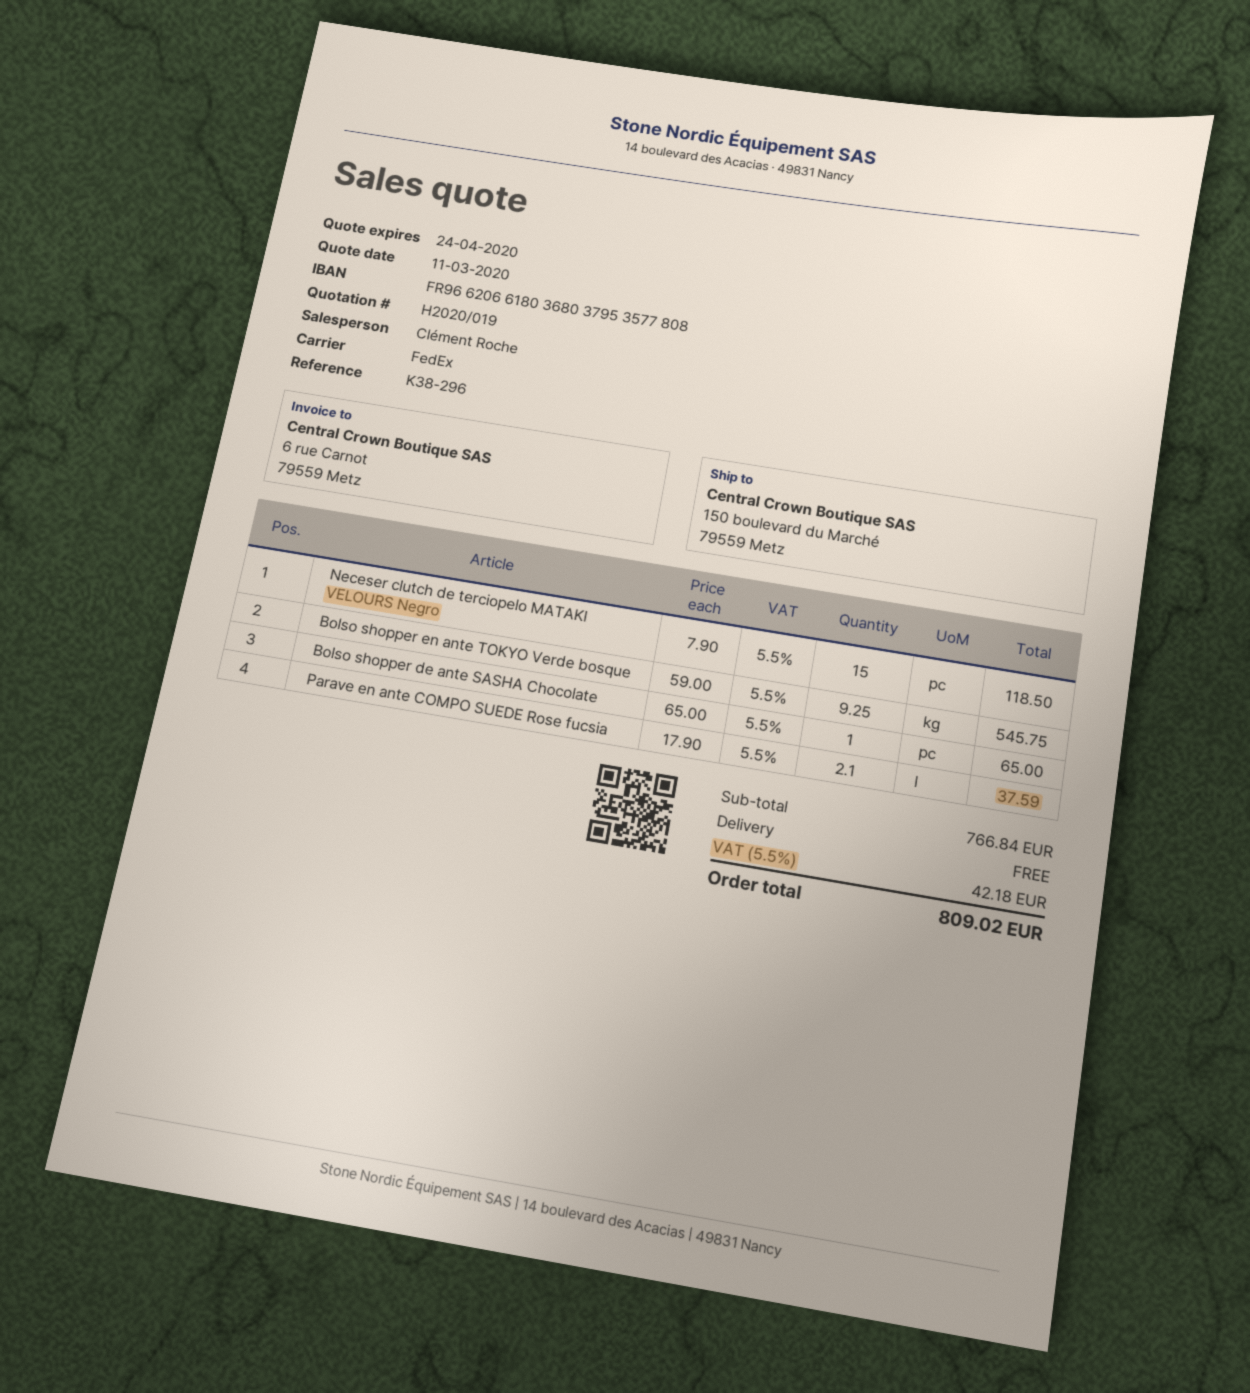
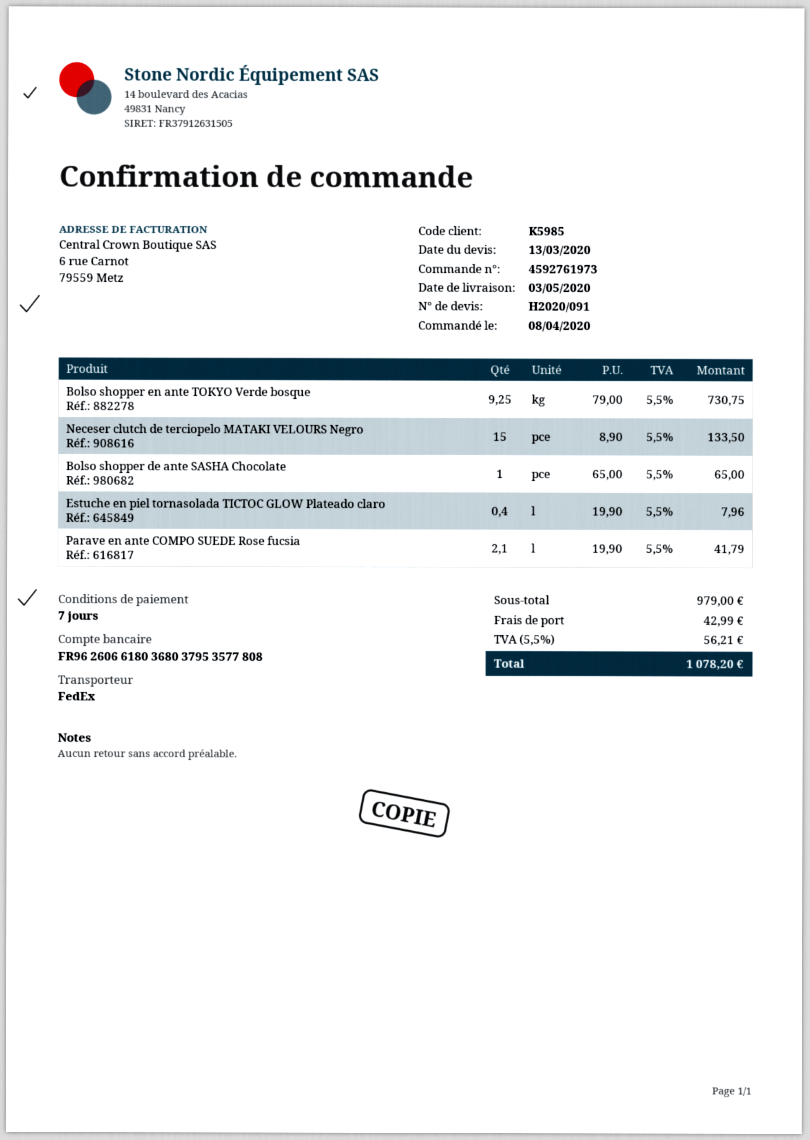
quote number: H2020/019 -> H2020/091
quote date: 2020-03-11 -> 2020-03-13
bank account: FR9662066180368037953577808 -> FR9626066180368037953577808
Neceser clutch de terciopelo MATAKI VELOURS Negro: 15 x 7.90 = 118.50 -> 15 x 8.90 = 133.50
Bolso shopper en ante TOKYO Verde bosque: 9.25 x 59.00 = 545.75 -> 9.25 x 79.00 = 730.75
Parave en ante COMPO SUEDE Rose fucsia: 2.1 x 17.90 = 37.59 -> 2.1 x 19.90 = 41.79
Estuche en piel tornasolada TICTOC GLOW Plateado claro: none -> 0.4 x 19.90 = 7.96
subtotal: 766.84 -> 979.00
shipping: 0.00 -> 42.99
tax: 5.5% = 42.18 -> 5.5% = 56.21
total: 809.02 -> 1078.20

